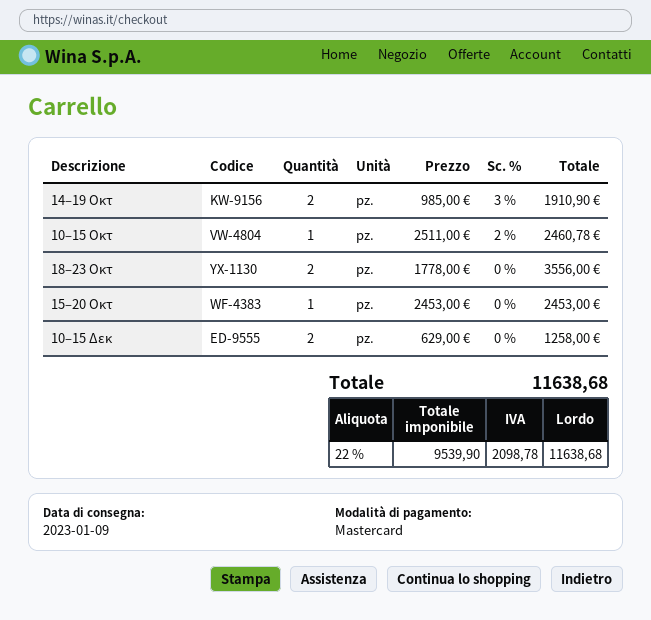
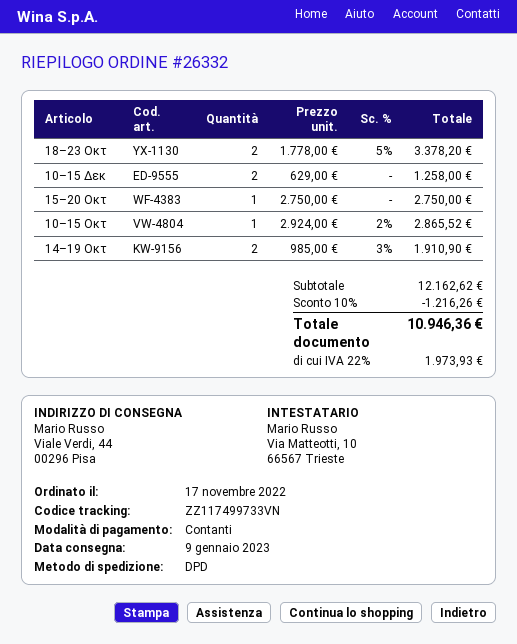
payment method: Mastercard -> cash
10–15 Οκτ: 1 x 2511.00 - 2% = 2460.78 -> 1 x 2924.00 - 2% = 2865.52
18–23 Οκτ: 2 x 1778.00 = 3556.00 -> 2 x 1778.00 - 5% = 3378.20
15–20 Οκτ: 1 x 2453.00 = 2453.00 -> 1 x 2750.00 = 2750.00
discount: none -> 10% = 1216.26
tax: 22% = 2098.78 -> 22% = 1973.93
total: 11638.68 -> 10946.36

